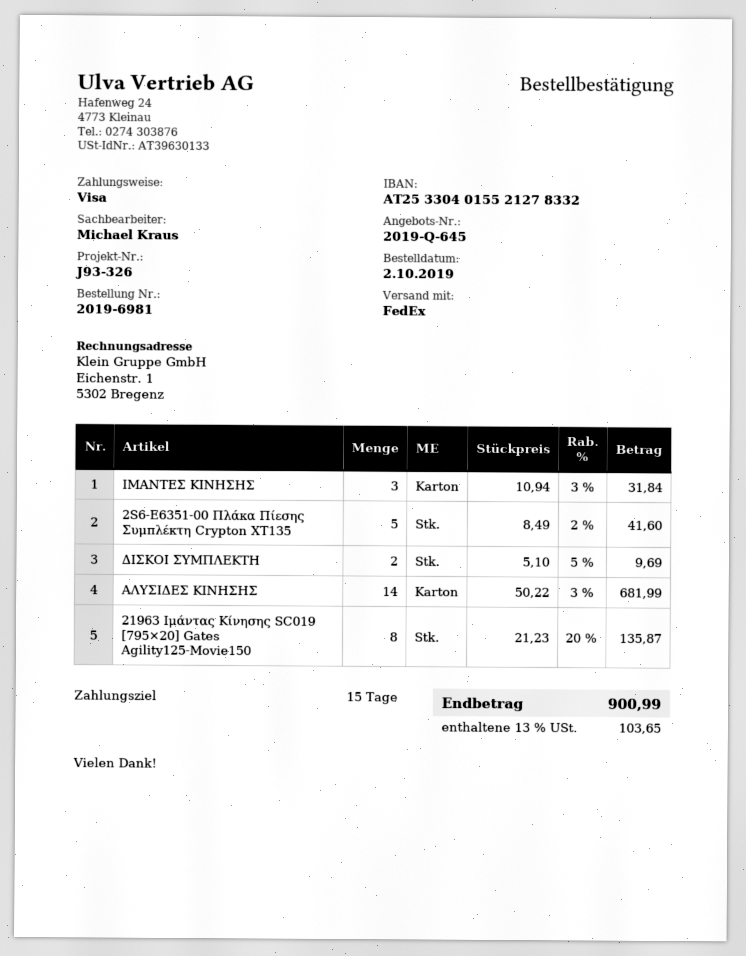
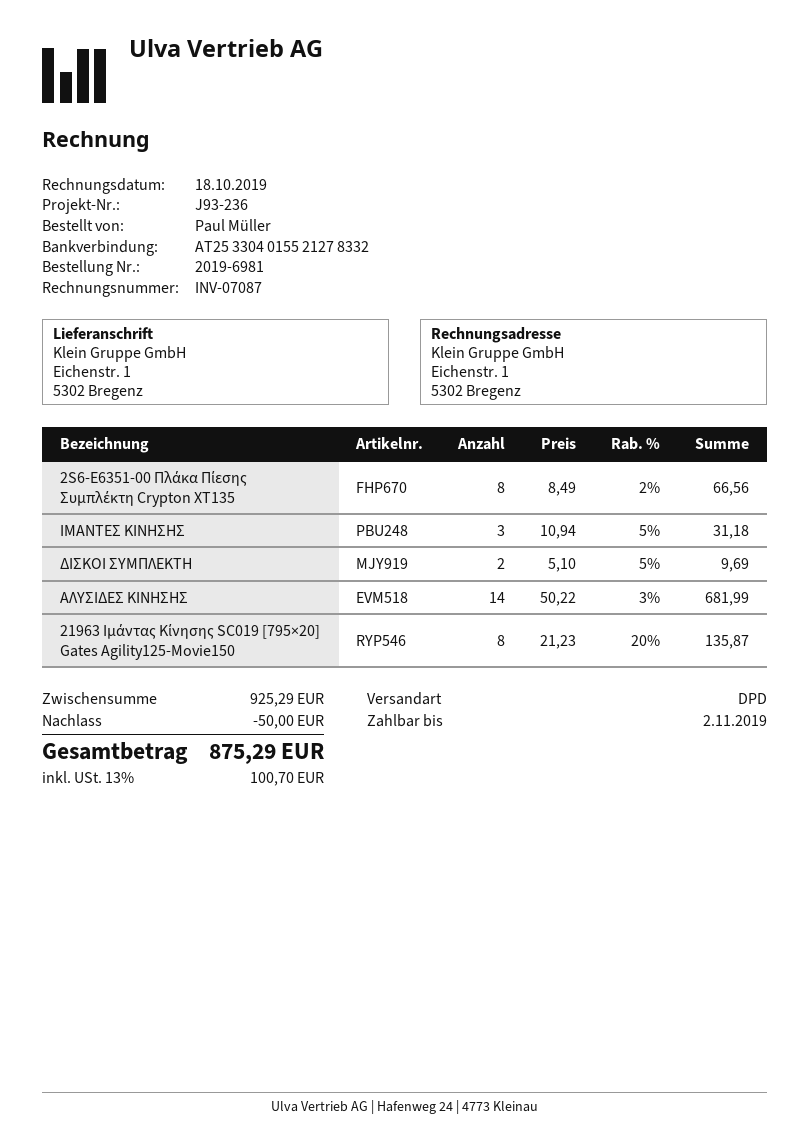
reference: J93-326 -> J93-236
shipping method: FedEx -> DPD
ΙΜΑΝΤΕΣ ΚΙΝΗΣΗΣ: 3 x 10.94 - 3% = 31.84 -> 3 x 10.94 - 5% = 31.18
2S6-E6351-00 Πλάκα Πίεσης Συμπλέκτη Crypton XT135: 5 x 8.49 - 2% = 41.60 -> 8 x 8.49 - 2% = 66.56
discount: none -> 50.00
tax: 13% = 103.65 -> 13% = 100.70
total: 900.99 -> 875.29

